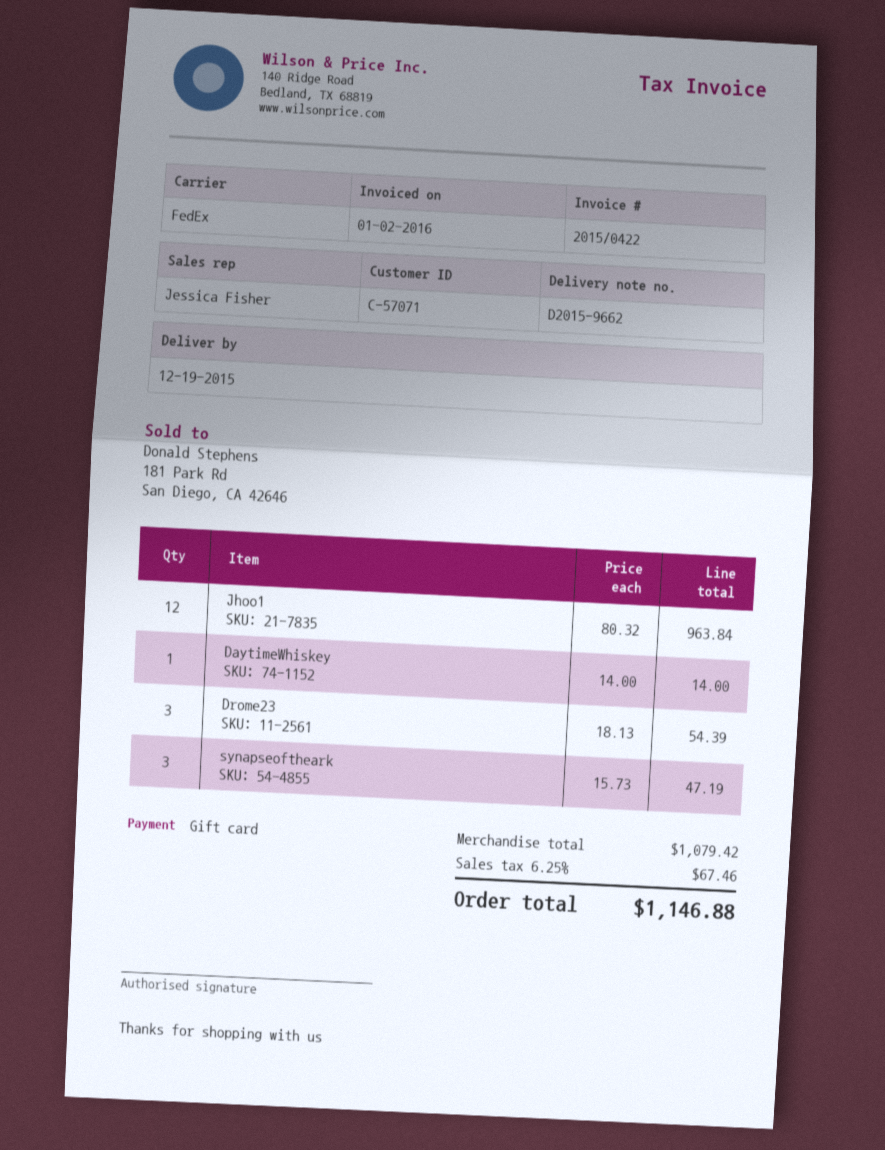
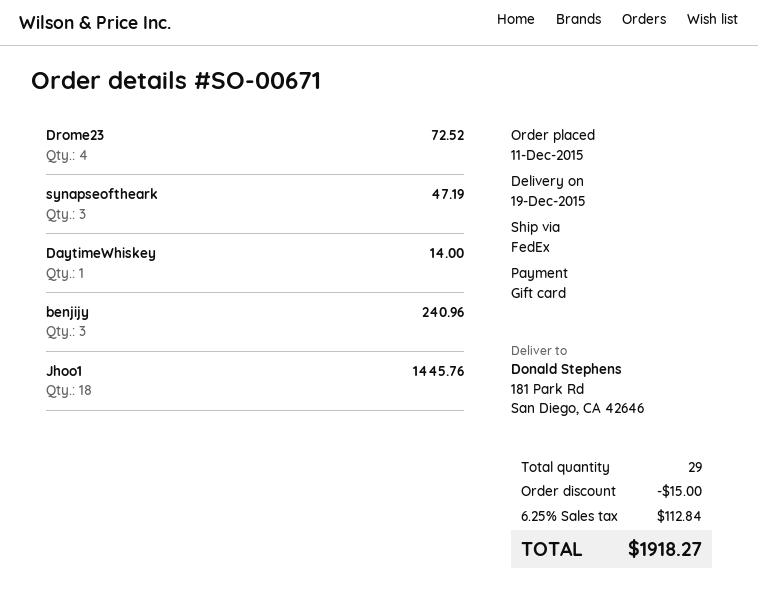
Jhoo1: 12 for 963.84 -> 18 for 1445.76
Drome23: 3 for 54.39 -> 4 for 72.52
benjijy: none -> 3 for 240.96
discount: none -> 15.00
tax: 6.25% = 67.46 -> 6.25% = 112.84
total: 1146.88 -> 1918.27

